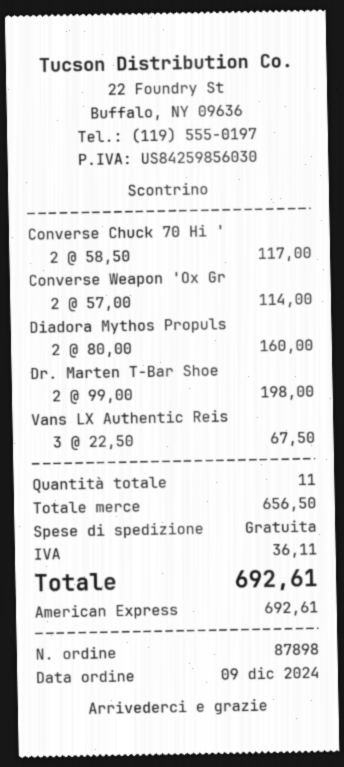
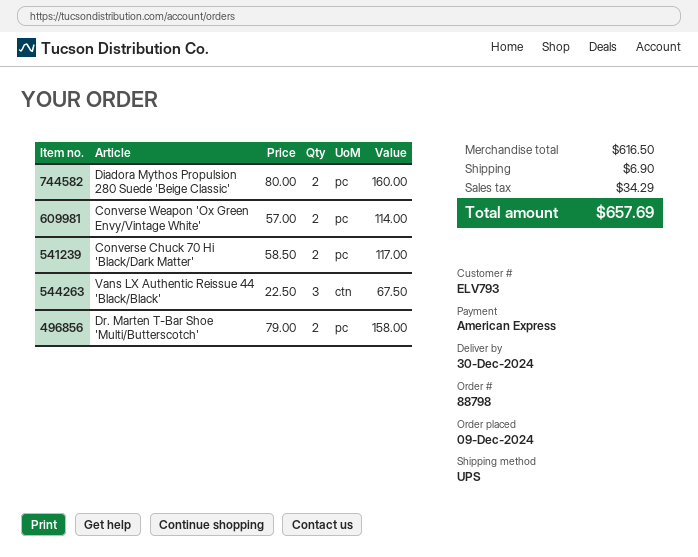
order number: 87898 -> 88798
Dr. Marten T-Bar Shoe: 2 x 99.00 = 198.00 -> 2 x 79.00 = 158.00
subtotal: 656.50 -> 616.50
shipping: 0.00 -> 6.90
tax: 36.11 -> 34.29
total: 692.61 -> 657.69

